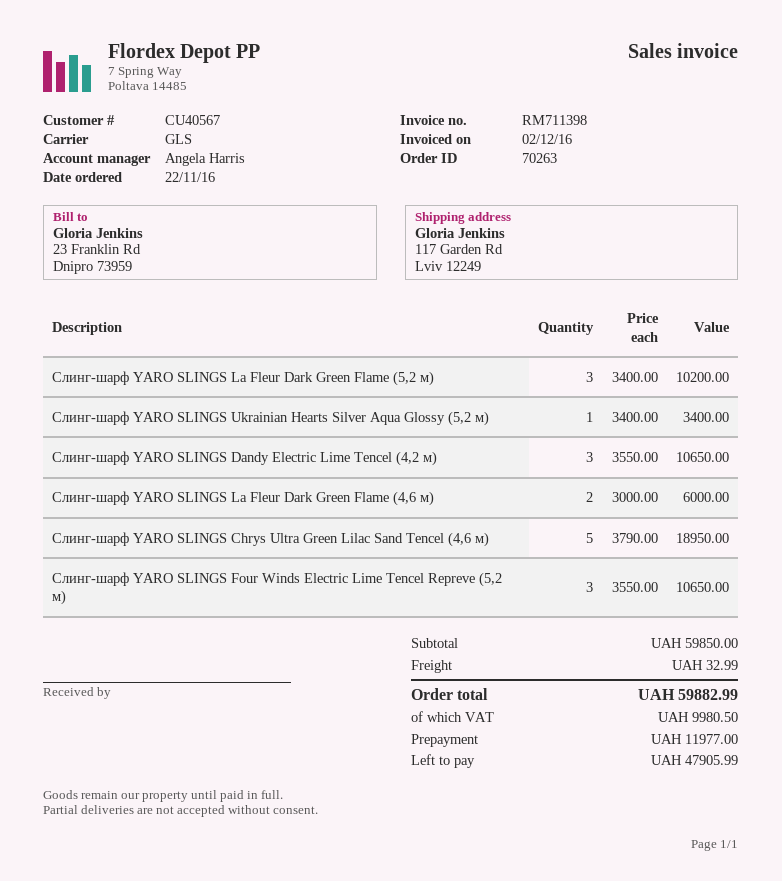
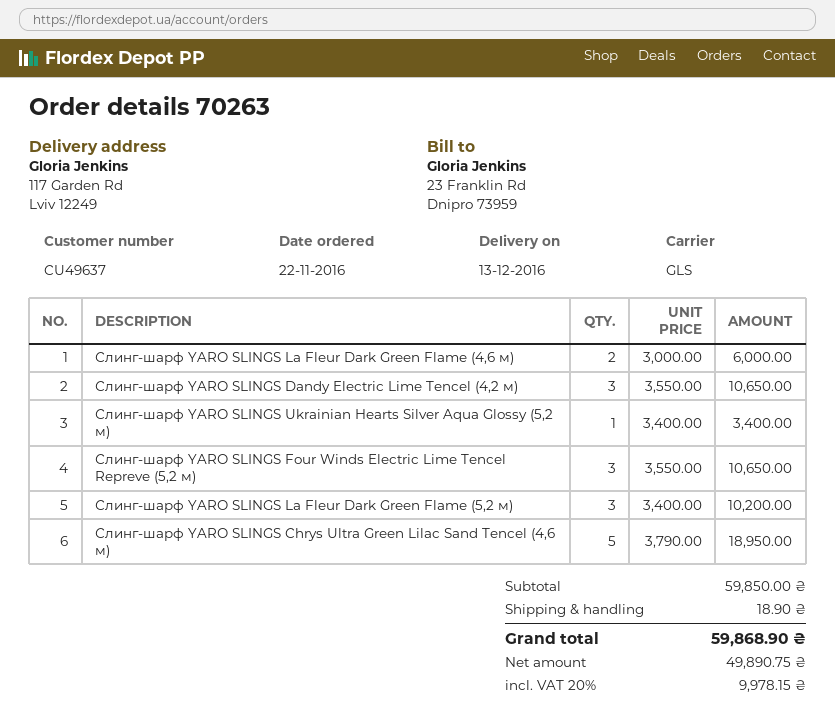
customer number: CU40567 -> CU49637
shipping: 32.99 -> 18.90
tax: 9980.50 -> 9978.15
total: 59882.99 -> 59868.90

